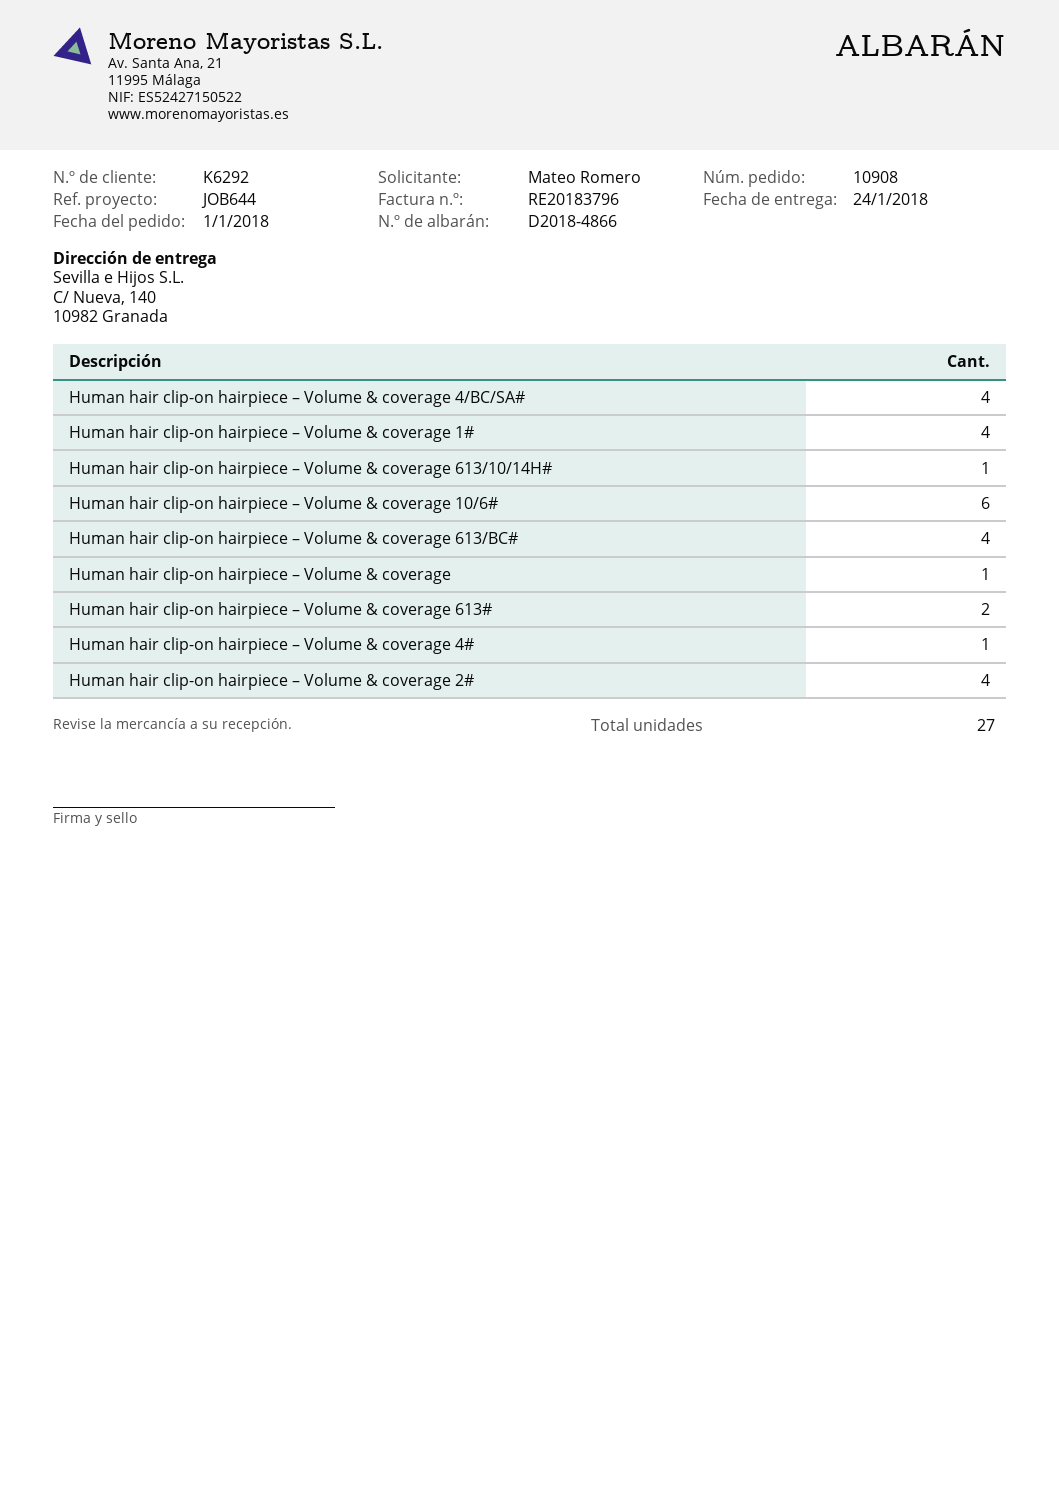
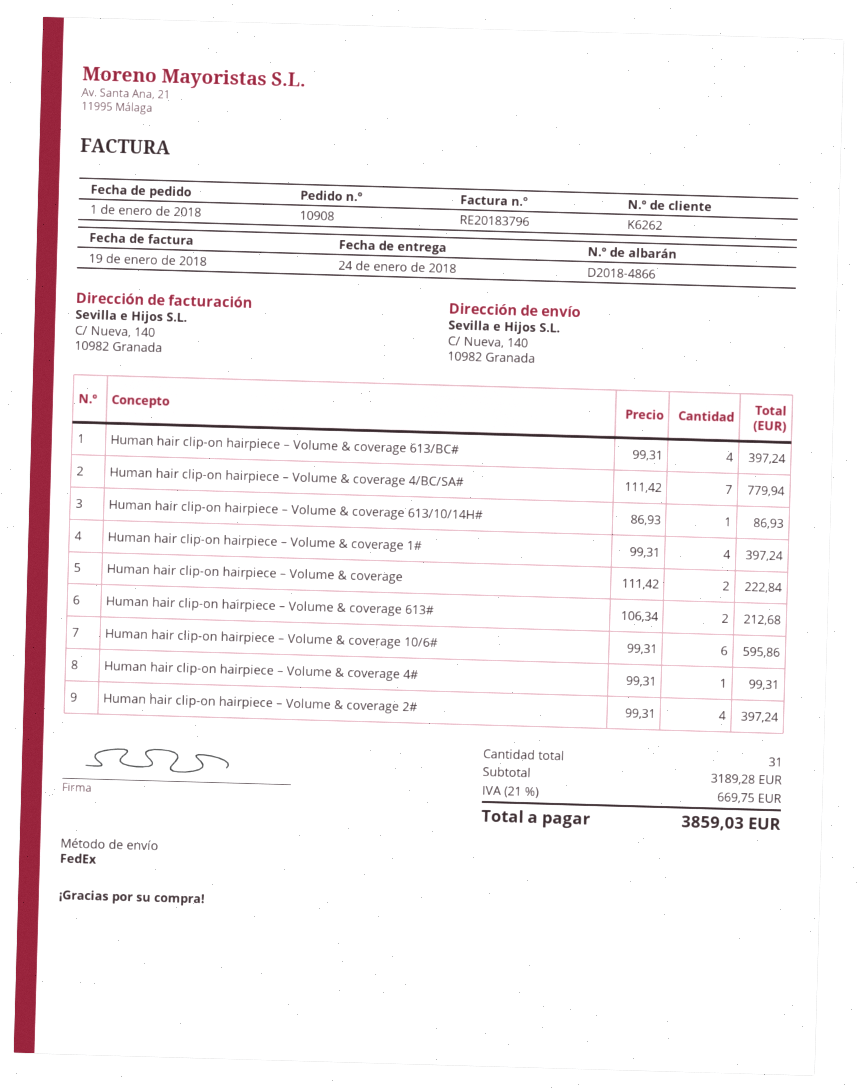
customer number: K6292 -> K6262
Human hair clip-on hairpiece – Volume & coverage 4/BC/SA#: 4 -> 7
Human hair clip-on hairpiece – Volume & coverage: 1 -> 2
total quantity: 27 -> 31

